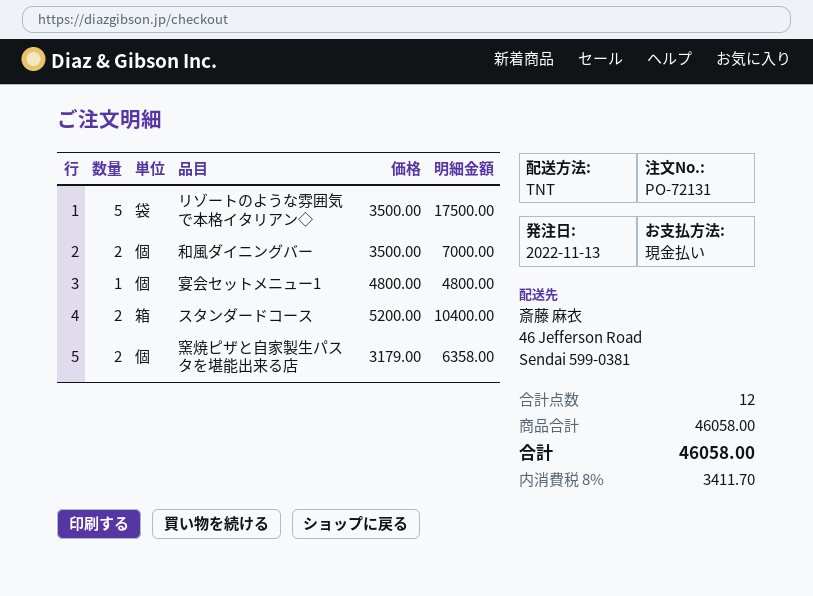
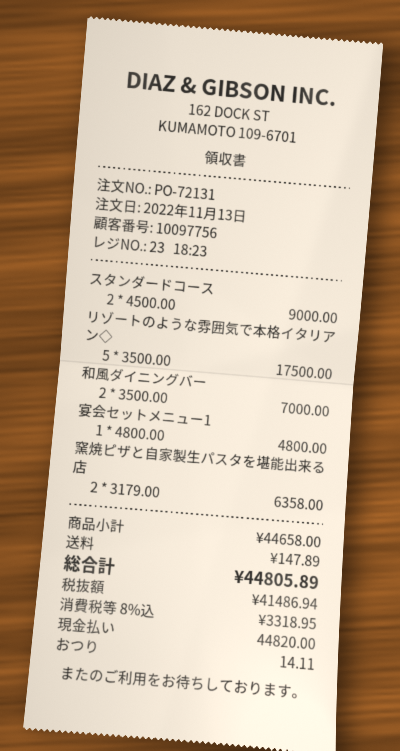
スタンダードコース: 2 x 5200.00 = 10400.00 -> 2 x 4500.00 = 9000.00
subtotal: 46058.00 -> 44658.00
shipping: none -> 147.89
tax: 8% = 3411.70 -> 8% = 3318.95
total: 46058.00 -> 44805.89

